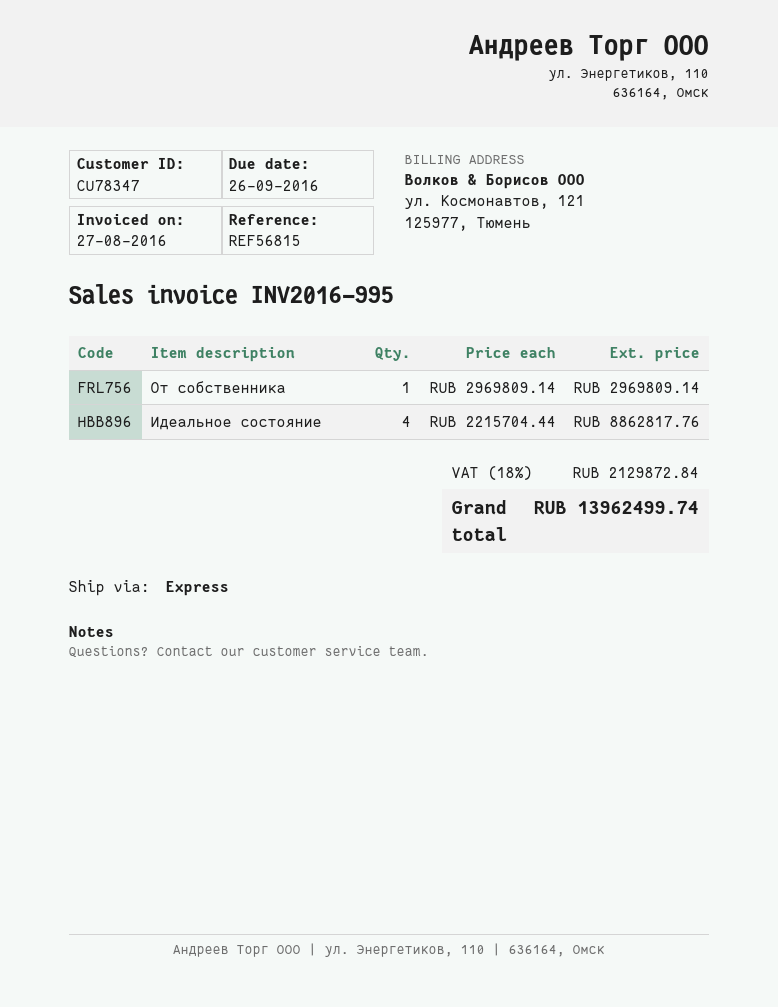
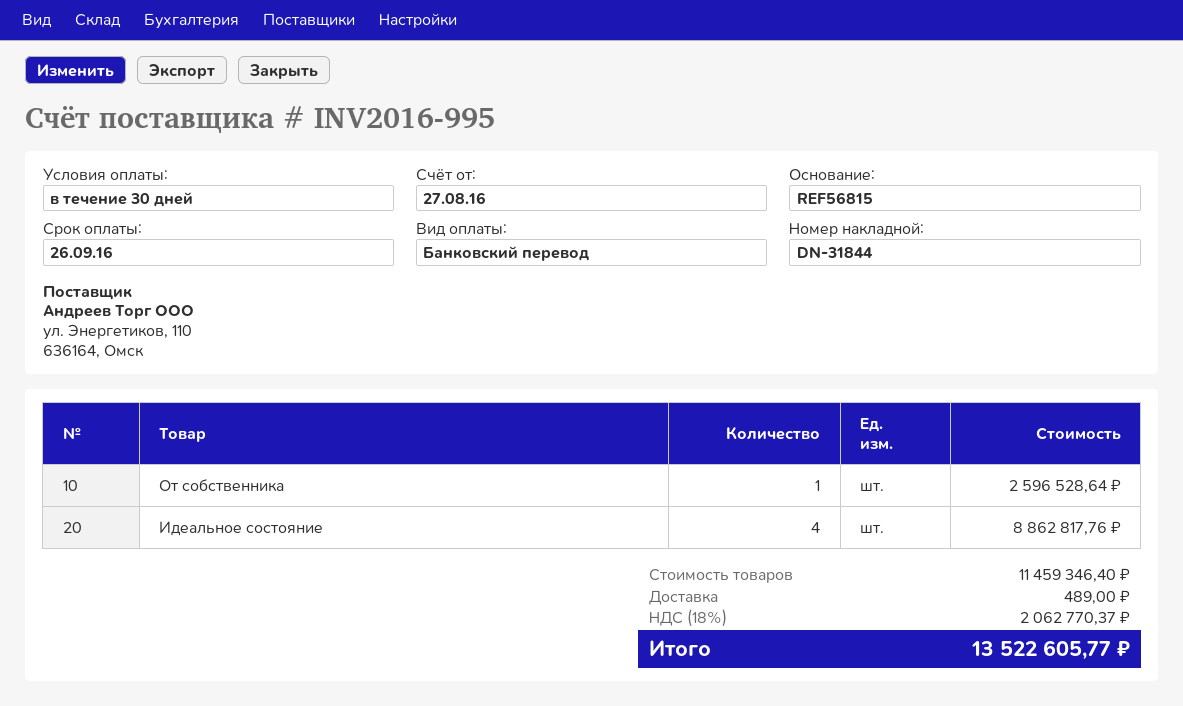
От собственника: 1 for 2969809.14 -> 1 for 2596528.64
shipping: none -> 489.00
tax: 18% = 2129872.84 -> 18% = 2062770.37
total: 13962499.74 -> 13522605.77

